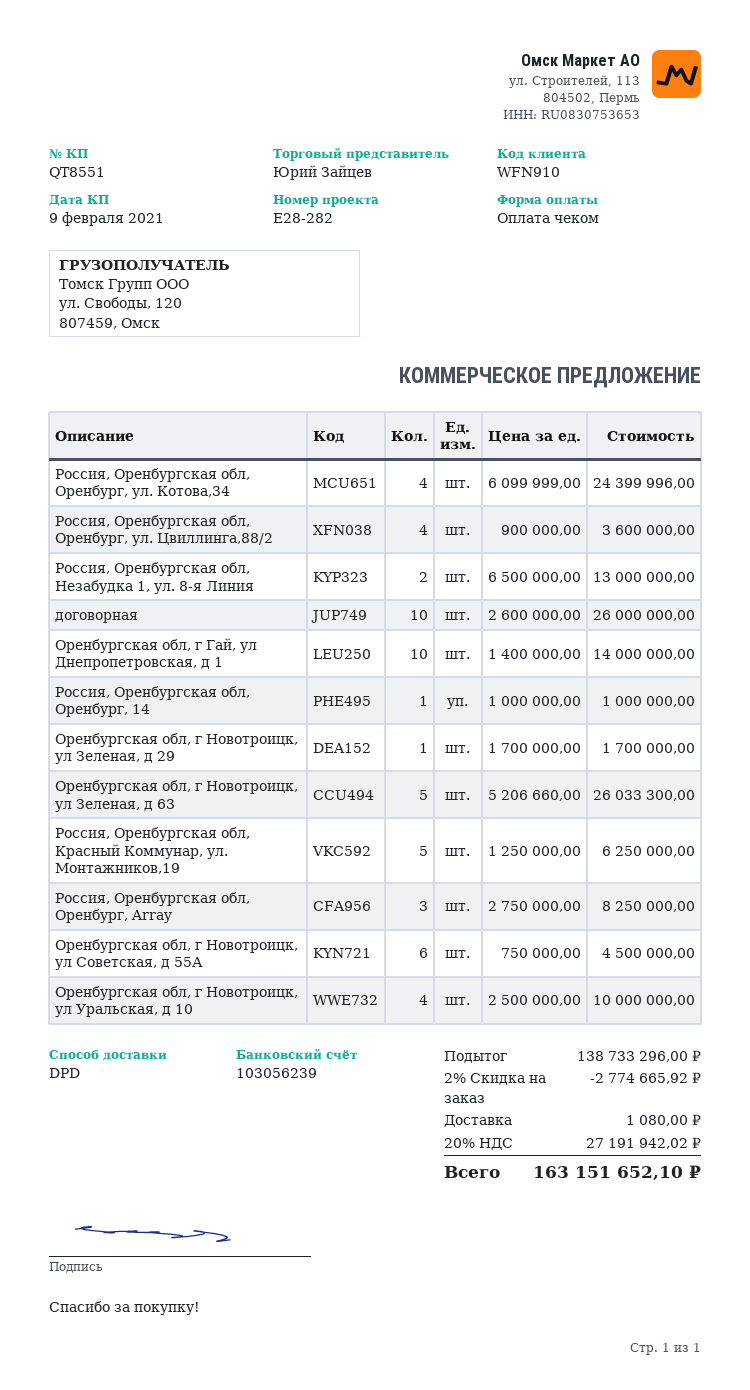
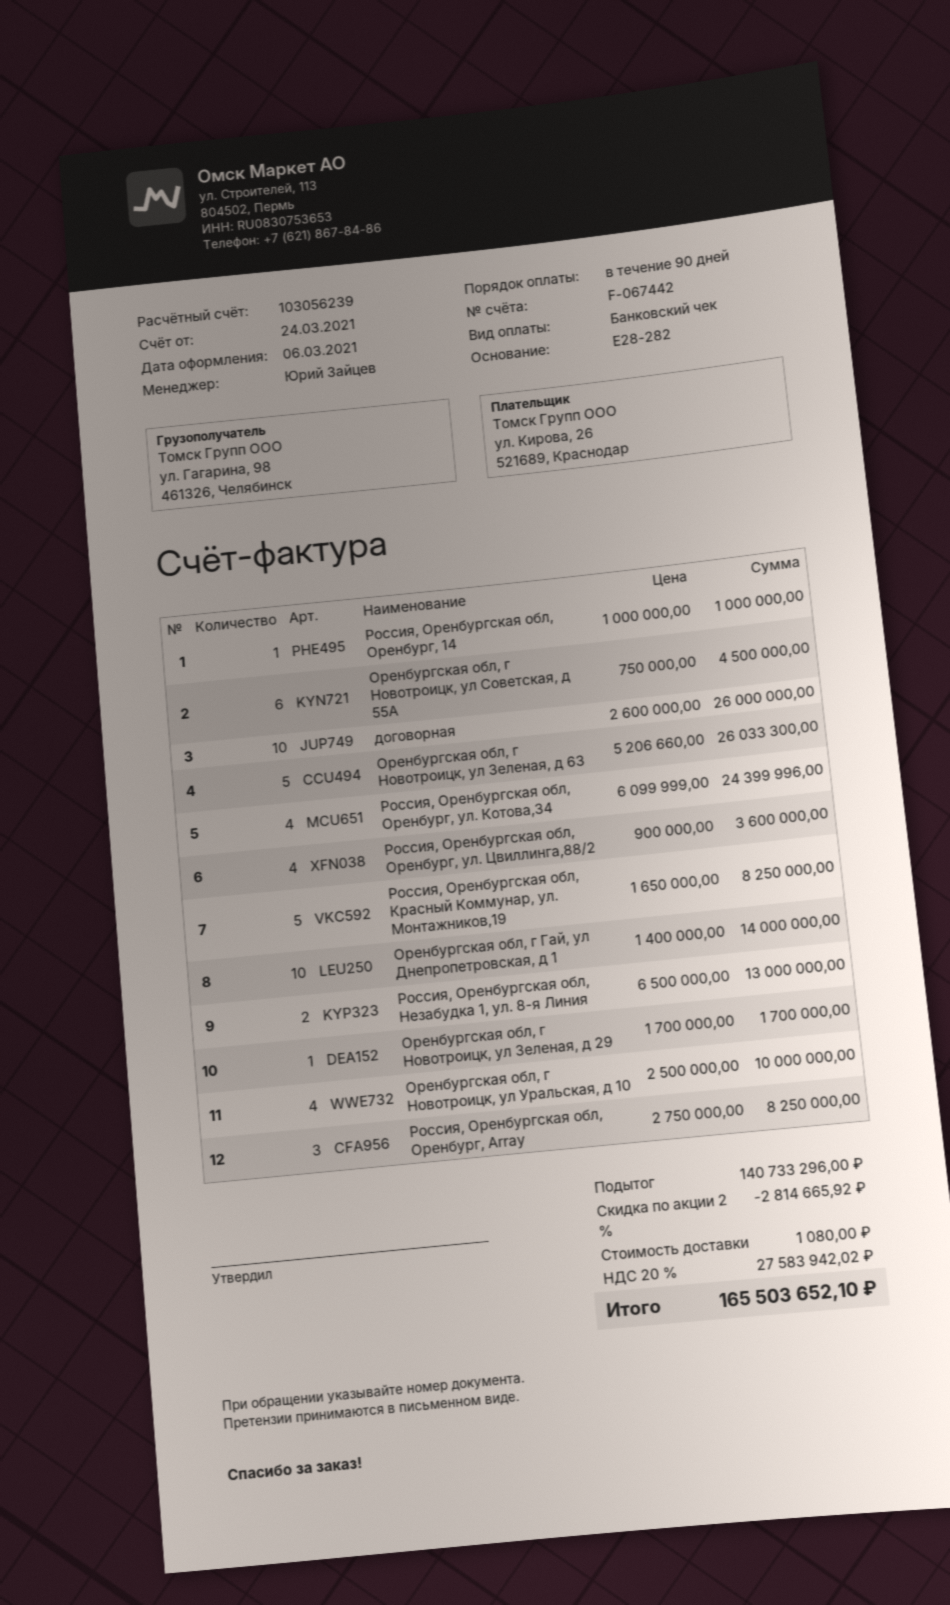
ship to: ул. Свободы, 120, 807459, Омск -> ул. Гагарина, 98, 461326, Челябинск
Россия, Оренбургская обл, Красный Коммунар, ул. Монтажников,19: 5 x 1250000.00 = 6250000.00 -> 5 x 1650000.00 = 8250000.00
subtotal: 138733296.00 -> 140733296.00
discount: 2% = 2774665.92 -> 2% = 2814665.92
tax: 20% = 27191942.02 -> 20% = 27583942.02
total: 163151652.10 -> 165503652.10

